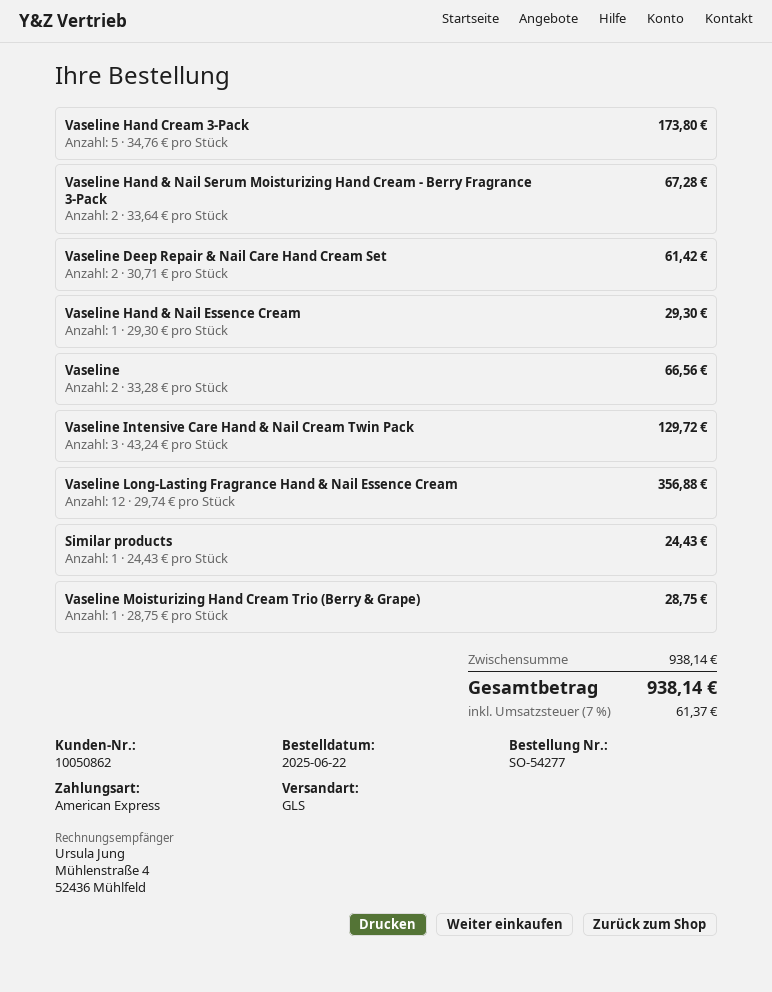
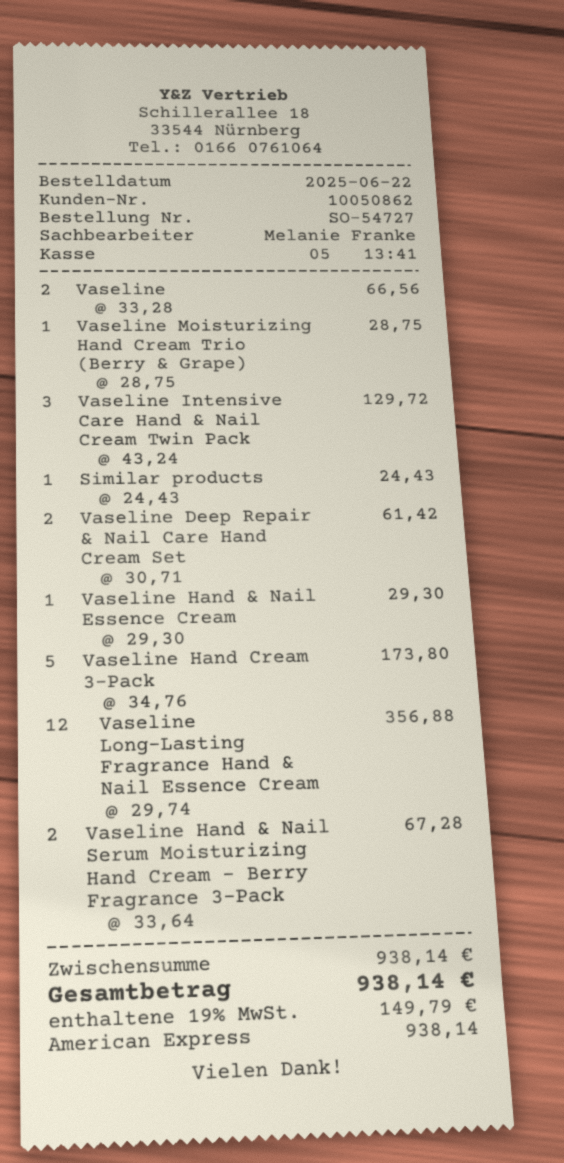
order number: SO-54277 -> SO-54727
tax: 7% = 61.37 -> 19% = 149.79

